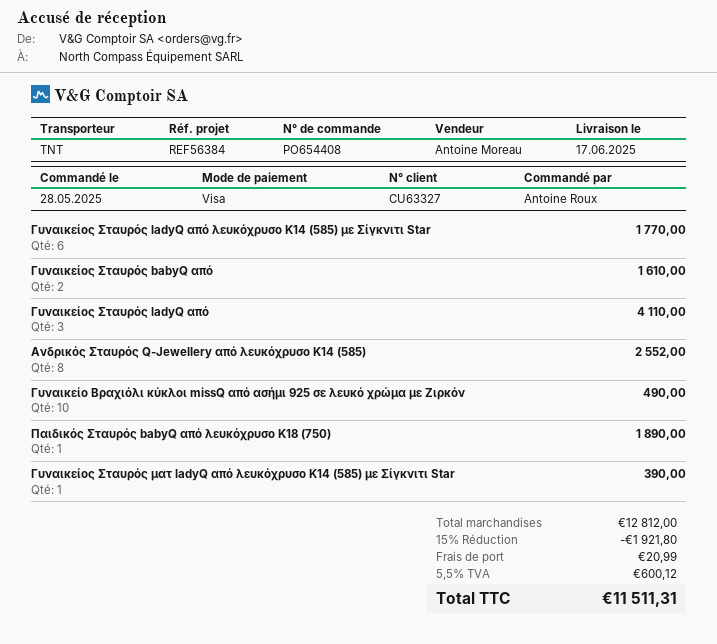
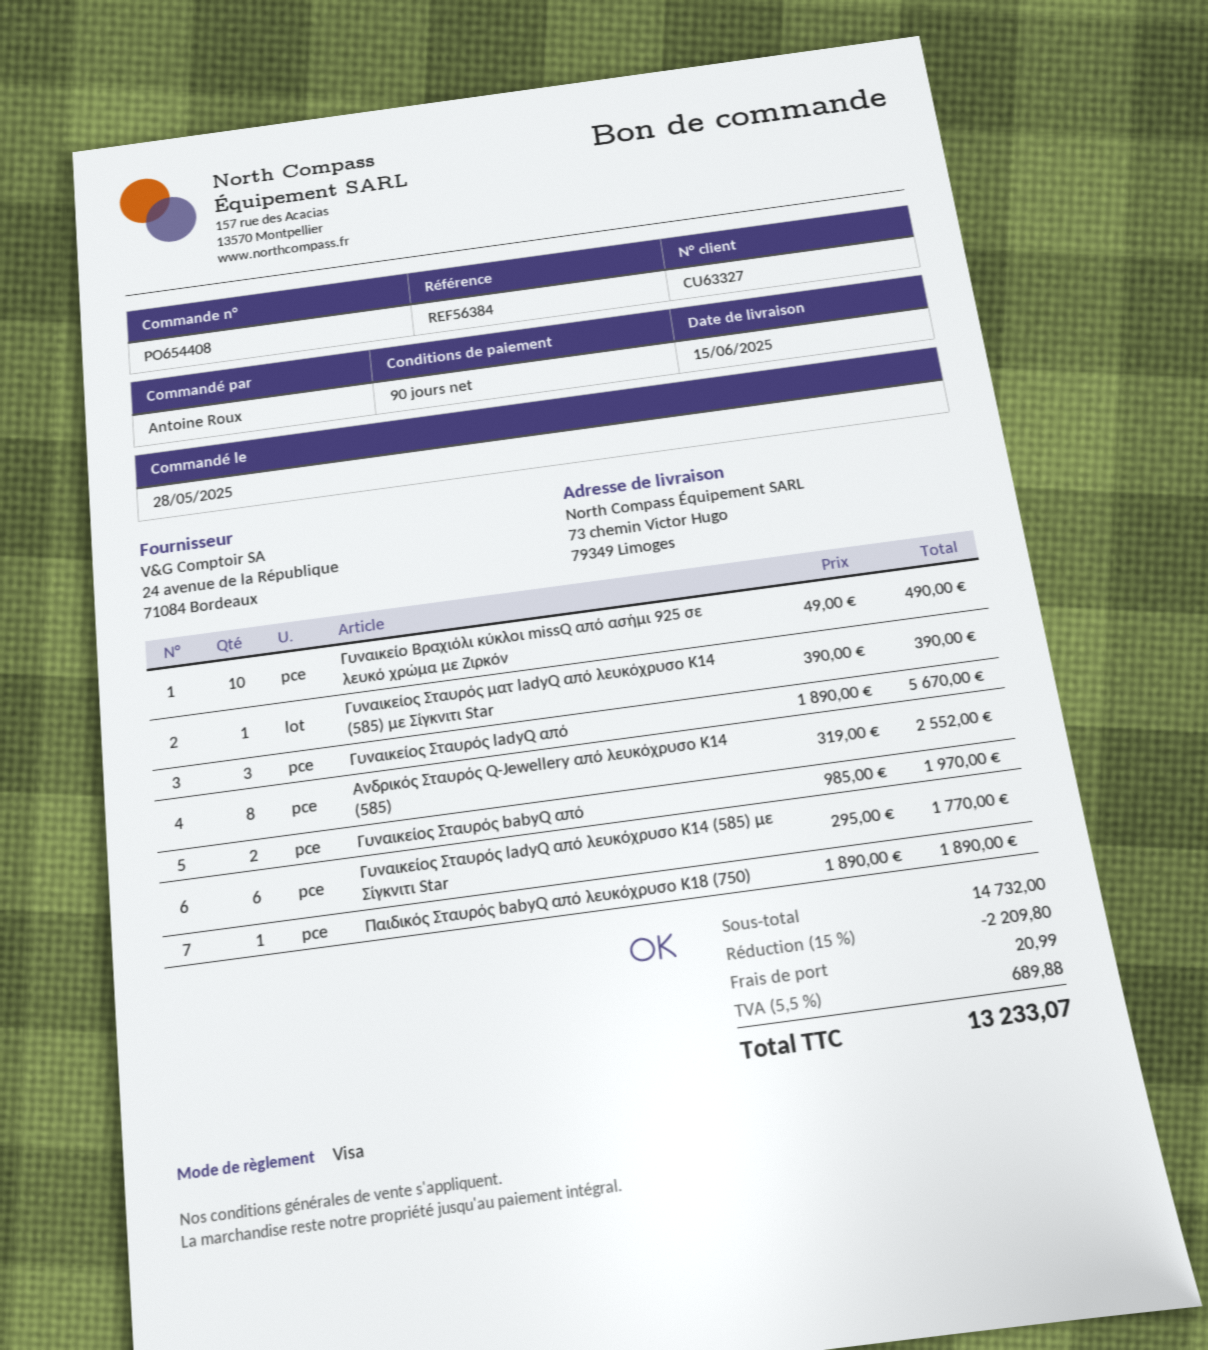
delivery date: 2025-06-17 -> 2025-06-15
Γυναικείος Σταυρός babyQ από: 2 for 1610.00 -> 2 for 1970.00
Γυναικείος Σταυρός ladyQ από: 3 for 4110.00 -> 3 for 5670.00
subtotal: 12812.00 -> 14732.00
discount: 15% = 1921.80 -> 15% = 2209.80
tax: 5.5% = 600.12 -> 5.5% = 689.88
total: 11511.31 -> 13233.07

